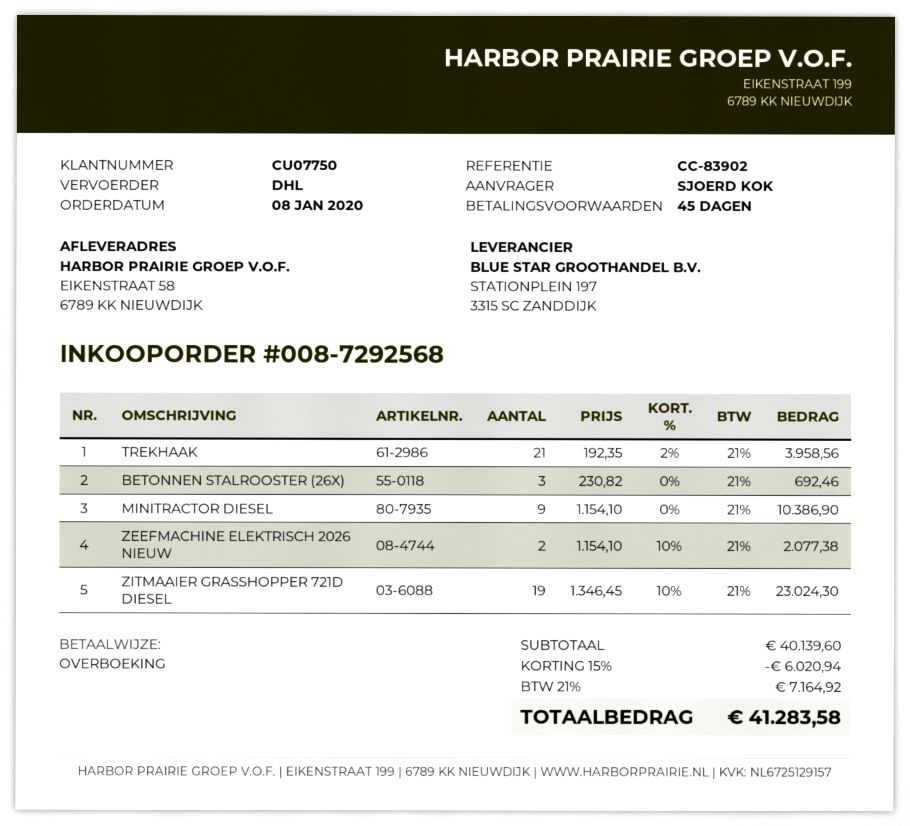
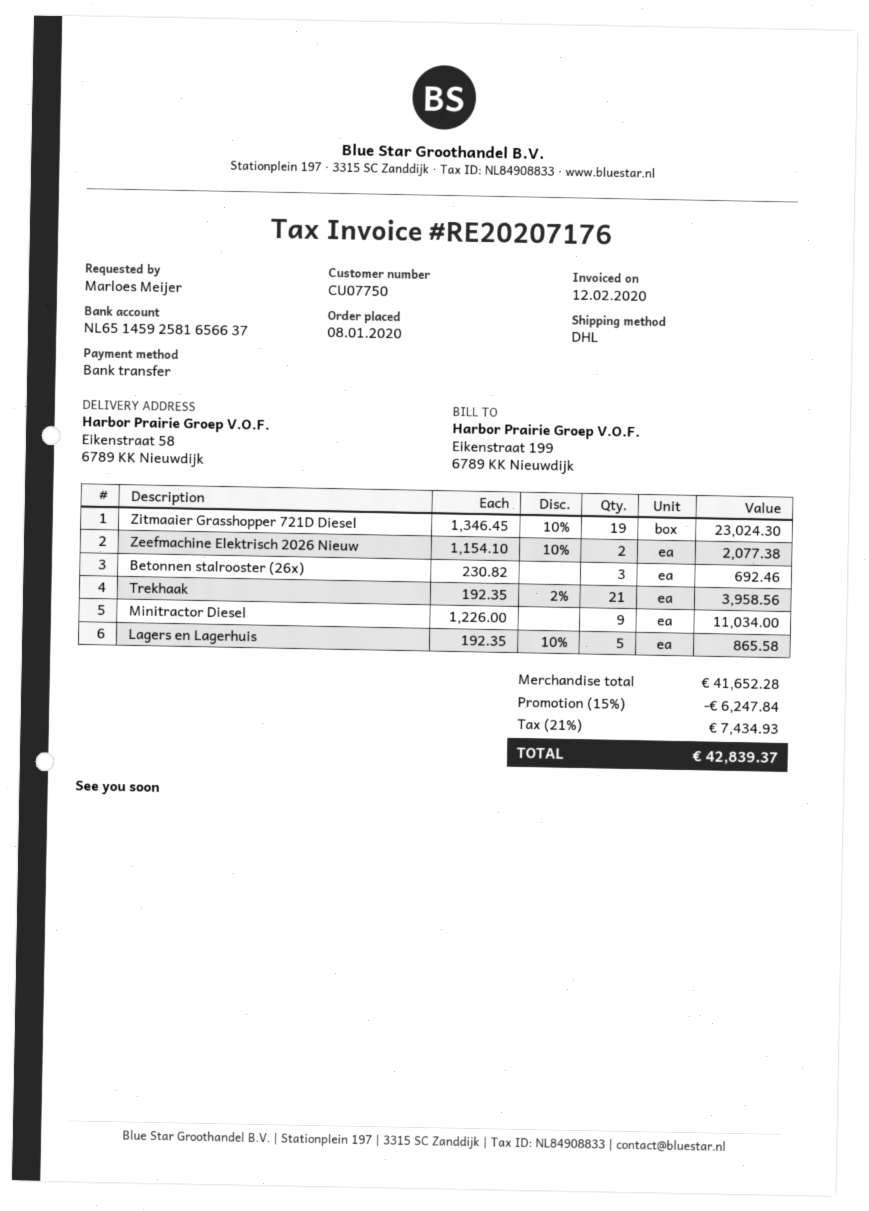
ordered by: SJOERD KOK -> Marloes Meijer
MINITRACTOR DIESEL: 9 x 1154.10 = 10386.90 -> 9 x 1226.00 = 11034.00
Lagers en Lagerhuis: none -> 5 x 192.35 - 10% = 865.58
subtotal: 40139.60 -> 41652.28
discount: 15% = 6020.94 -> 15% = 6247.84
tax: 21% = 7164.92 -> 21% = 7434.93
total: 41283.58 -> 42839.37

